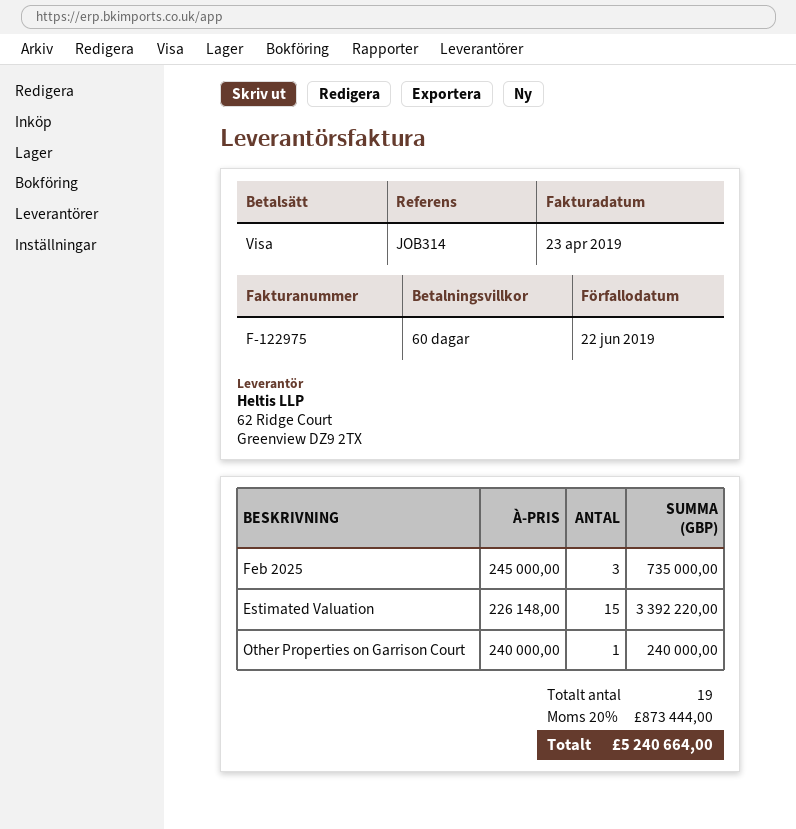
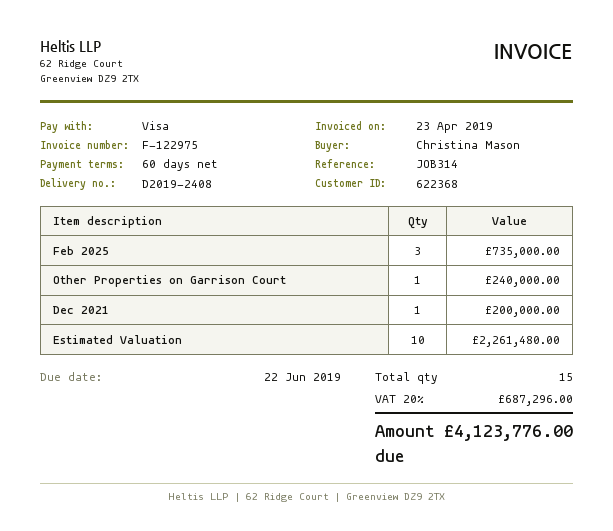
Estimated Valuation: 15 for 3392220.00 -> 10 for 2261480.00
Dec 2021: none -> 1 for 200000.00
total quantity: 19 -> 15
tax: 20% = 873444.00 -> 20% = 687296.00
total: 5240664.00 -> 4123776.00

